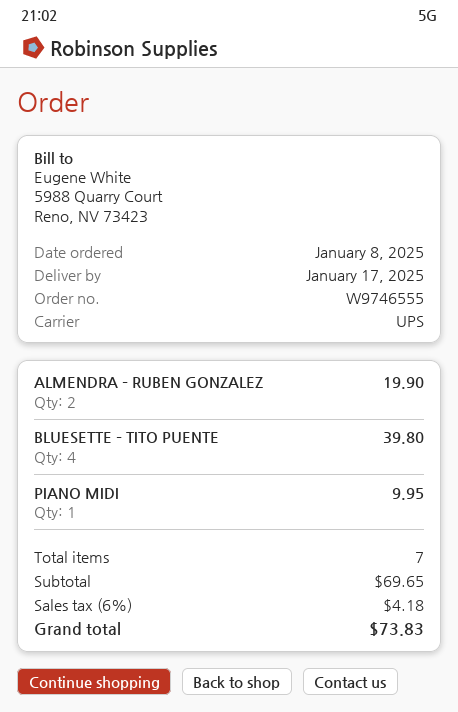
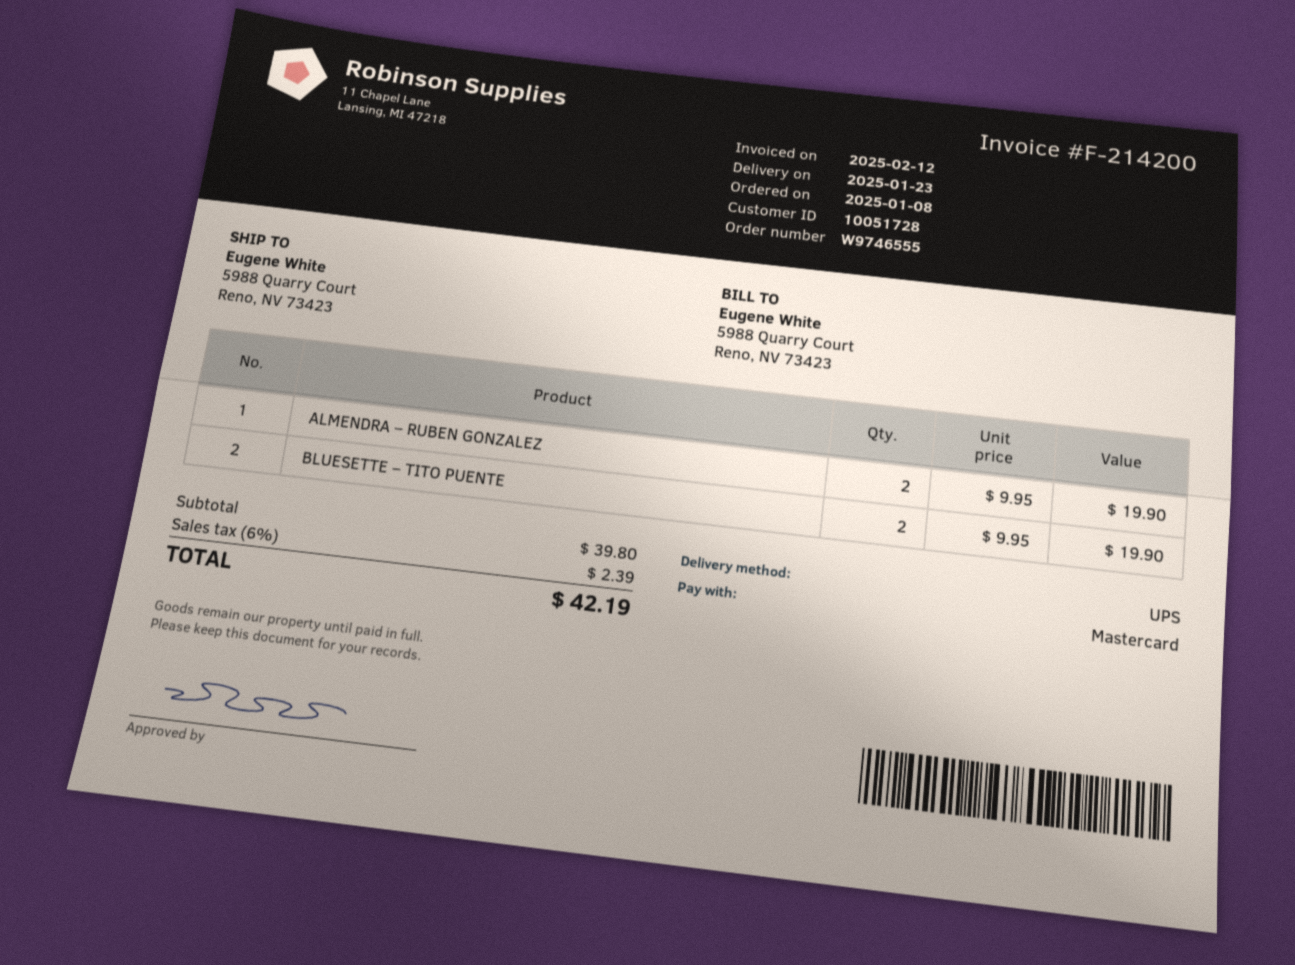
delivery date: 2025-01-17 -> 2025-01-23
BLUESETTE – TITO PUENTE: 4 for 39.80 -> 2 for 19.90
PIANO MIDI: 1 for 9.95 -> none
subtotal: 69.65 -> 39.80
tax: 6% = 4.18 -> 6% = 2.39
total: 73.83 -> 42.19

